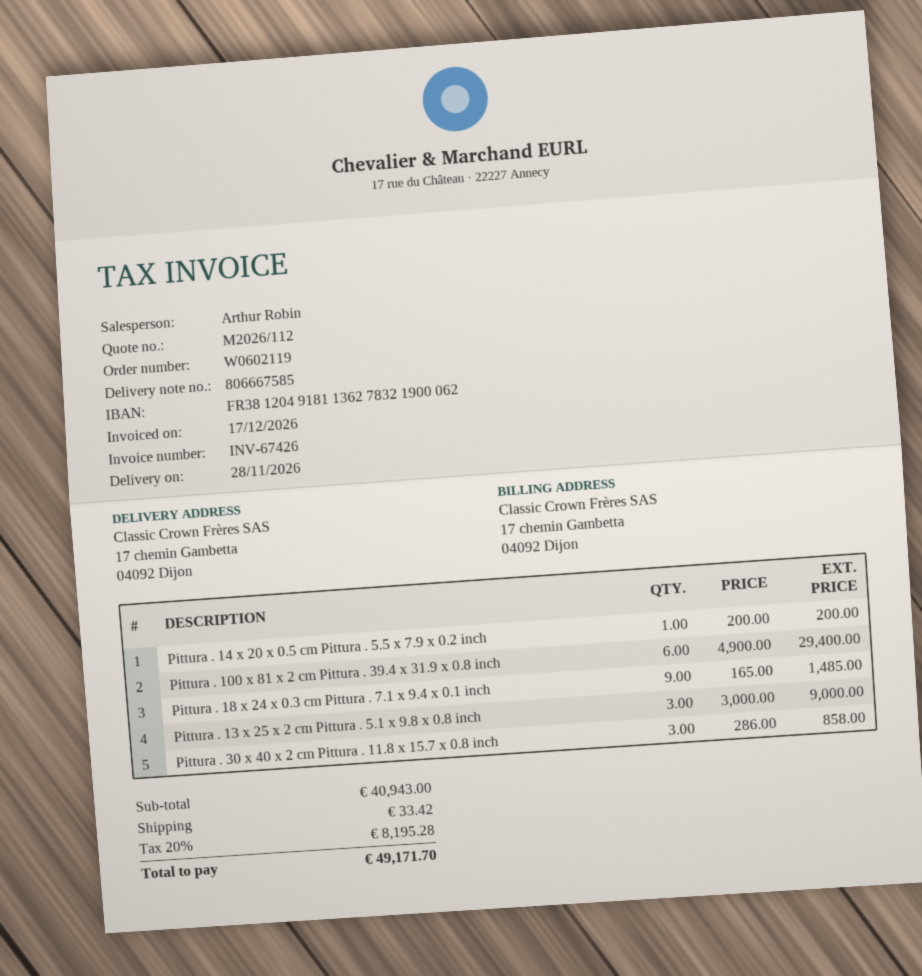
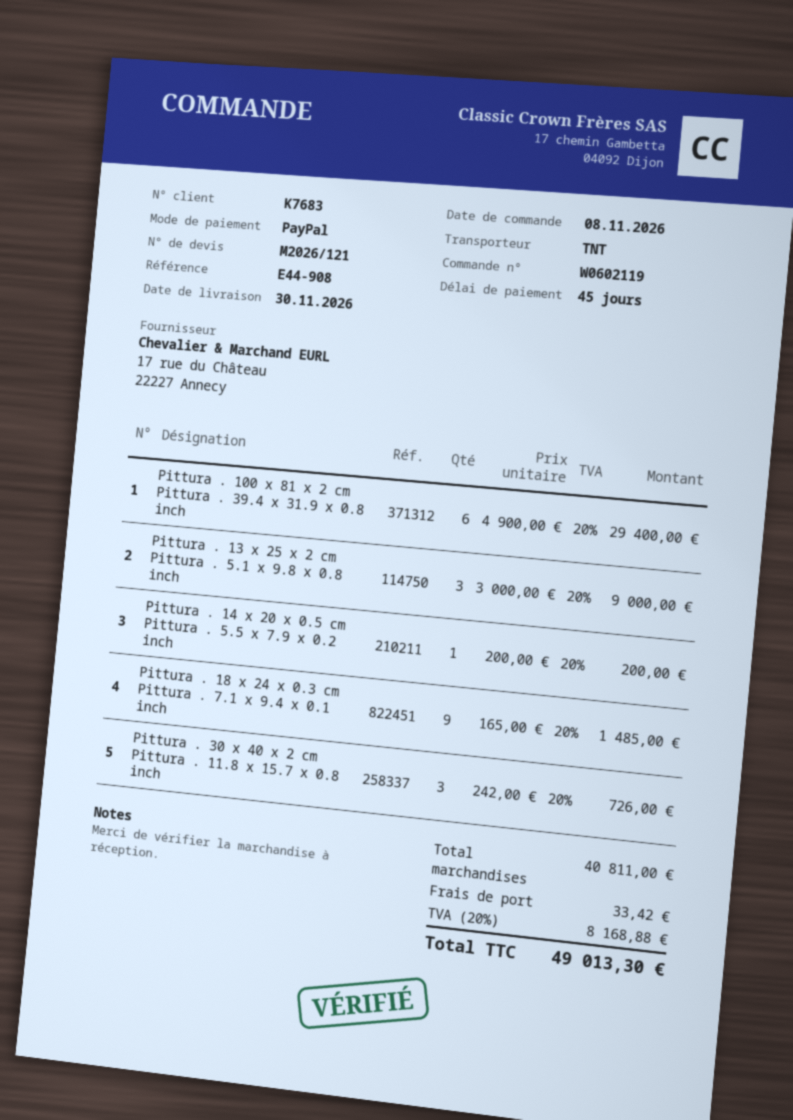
quote number: M2026/112 -> M2026/121
delivery date: 2026-11-28 -> 2026-11-30
Pittura . 30 x 40 x 2 cm Pittura . 11.8 x 15.7 x 0.8 inch: 3 x 286.00 = 858.00 -> 3 x 242.00 = 726.00
subtotal: 40943.00 -> 40811.00
tax: 20% = 8195.28 -> 20% = 8168.88
total: 49171.70 -> 49013.30

